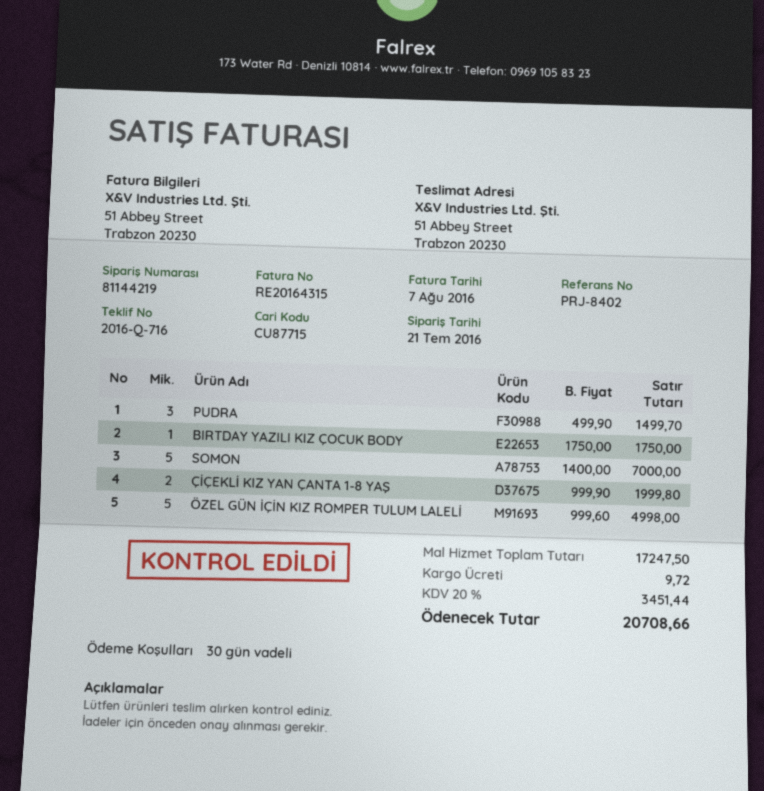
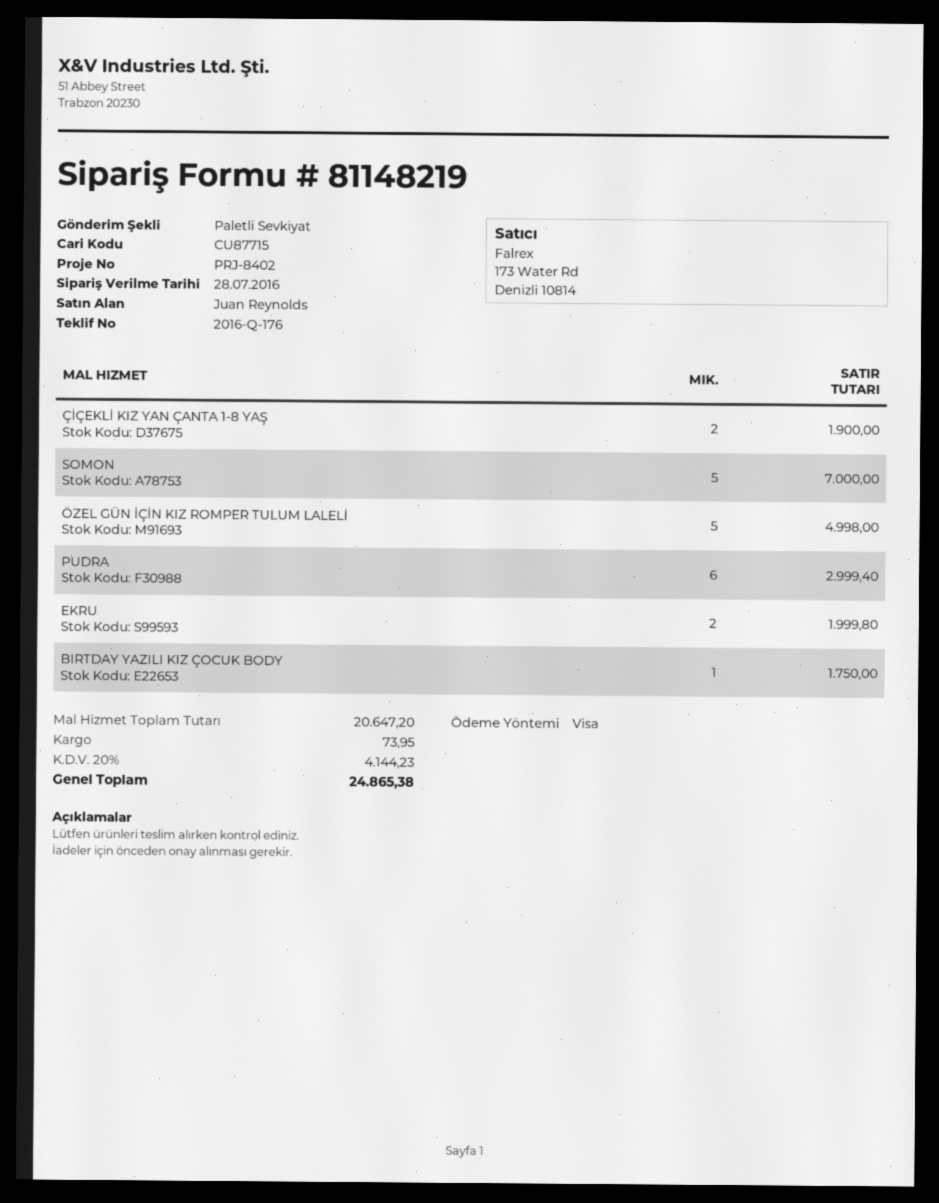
quote number: 2016-Q-716 -> 2016-Q-176
order number: 81144219 -> 81148219
order date: 2016-07-21 -> 2016-07-28
PUDRA: 3 for 1499.70 -> 6 for 2999.40
ÇİÇEKLİ KIZ YAN ÇANTA 1-8 YAŞ: 2 for 1999.80 -> 2 for 1900.00
EKRU: none -> 2 for 1999.80
subtotal: 17247.50 -> 20647.20
shipping: 9.72 -> 73.95
tax: 20% = 3451.44 -> 20% = 4144.23
total: 20708.66 -> 24865.38

